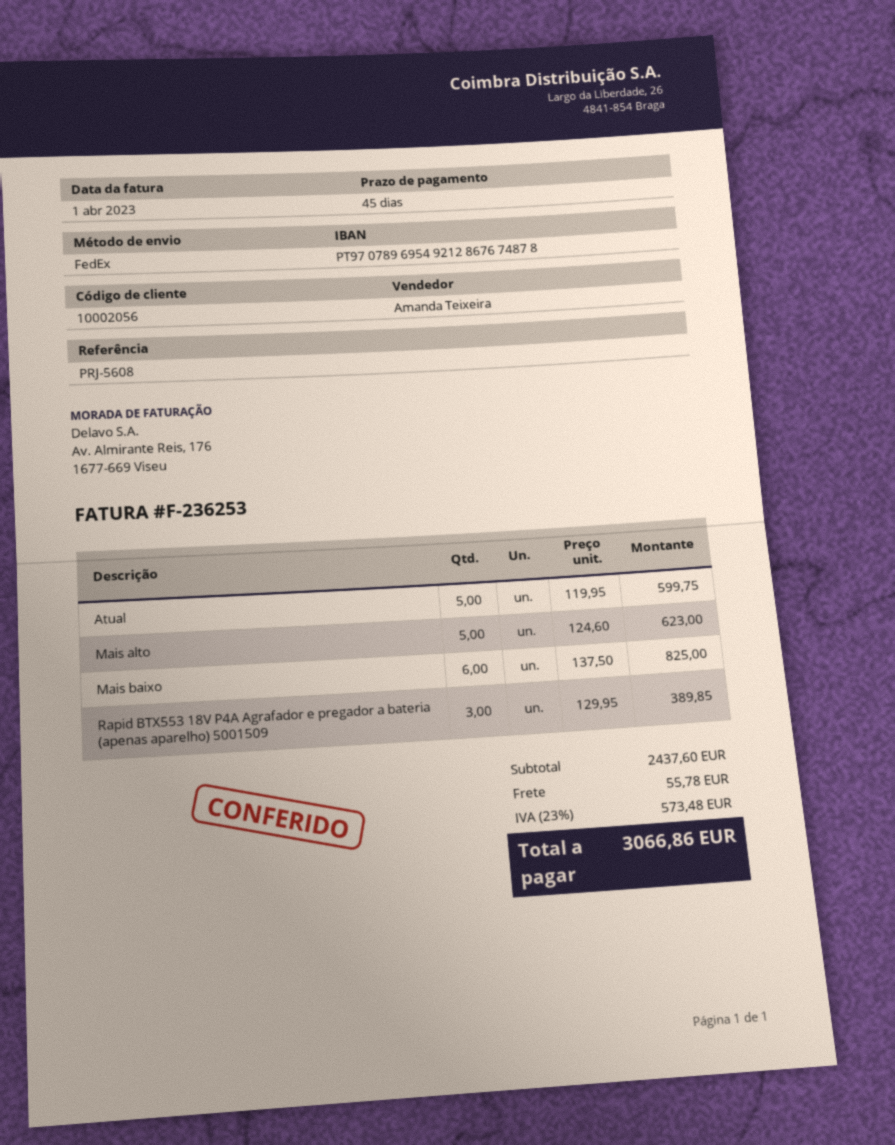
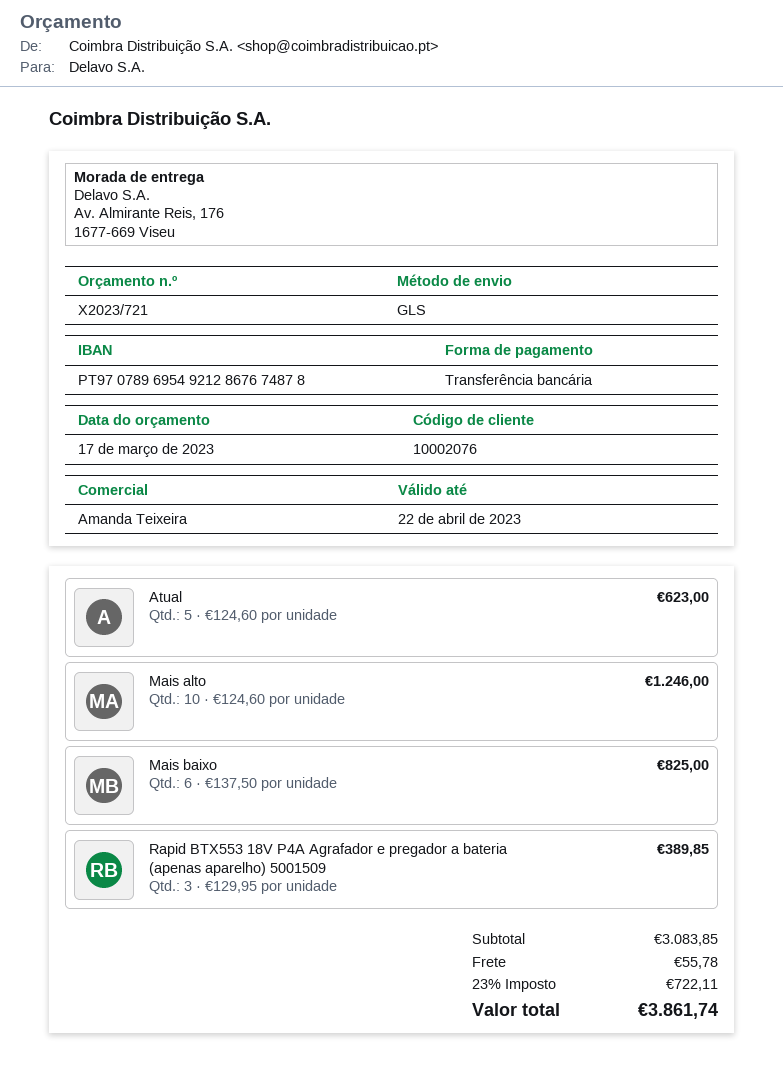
customer number: 10002056 -> 10002076
shipping method: FedEx -> GLS
Atual: 5 x 119.95 = 599.75 -> 5 x 124.60 = 623.00
Mais alto: 5 x 124.60 = 623.00 -> 10 x 124.60 = 1246.00
subtotal: 2437.60 -> 3083.85
tax: 23% = 573.48 -> 23% = 722.11
total: 3066.86 -> 3861.74

